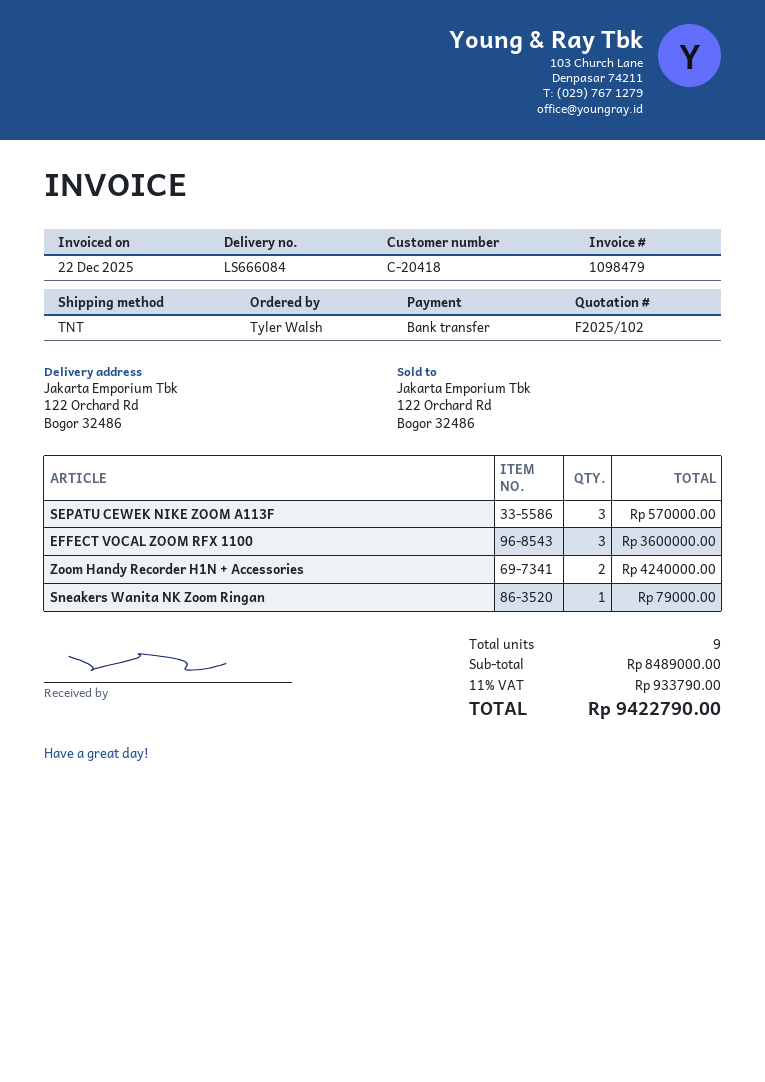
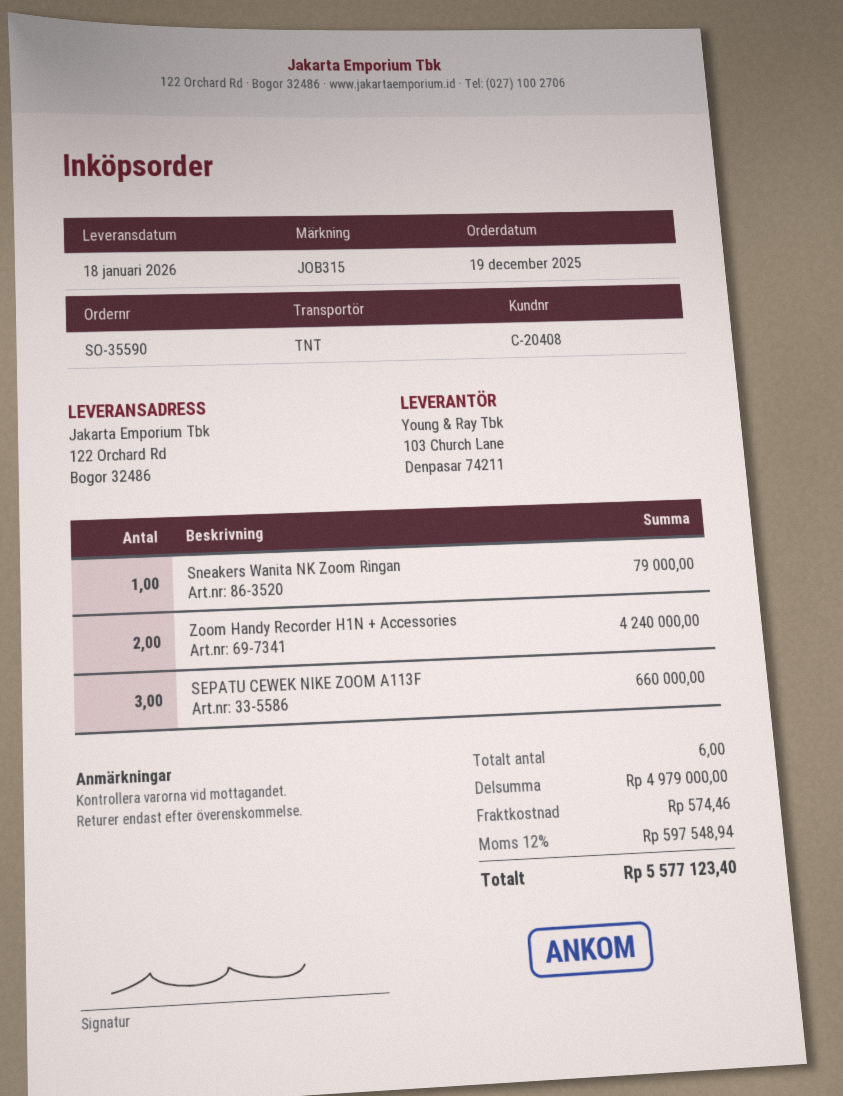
customer number: C-20418 -> C-20408
SEPATU CEWEK NIKE ZOOM A113F: 3 for 570000.00 -> 3 for 660000.00
EFFECT VOCAL ZOOM RFX 1100: 3 for 3600000.00 -> none
total quantity: 9 -> 6
subtotal: 8489000.00 -> 4979000.00
shipping: none -> 574.46
tax: 11% = 933790.00 -> 12% = 597548.94
total: 9422790.00 -> 5577123.40

